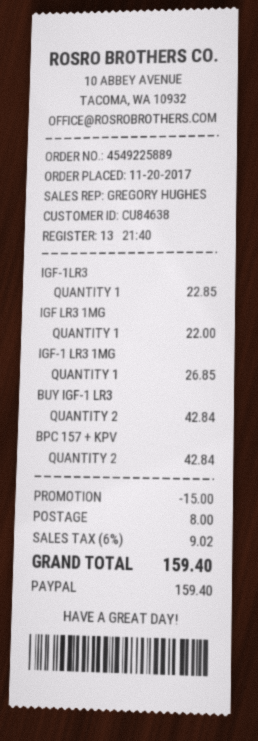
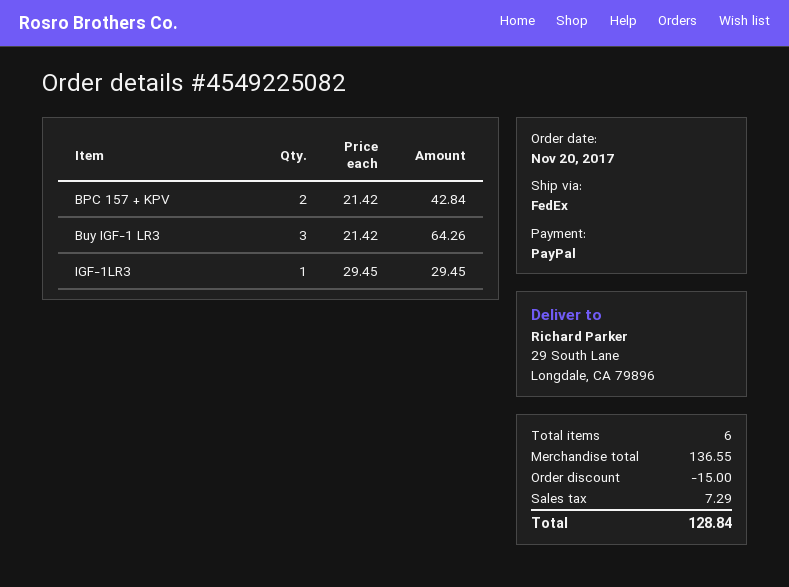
order number: 4549225889 -> 4549225082
IGF-1LR3: 1 for 22.85 -> 1 for 29.45
IGF LR3 1MG: 1 for 22.00 -> none
IGF-1 LR3 1MG: 1 for 26.85 -> none
BUY IGF-1 LR3: 2 for 42.84 -> 3 for 64.26
shipping: 8.00 -> none
tax: 9.02 -> 7.29
total: 159.40 -> 128.84

